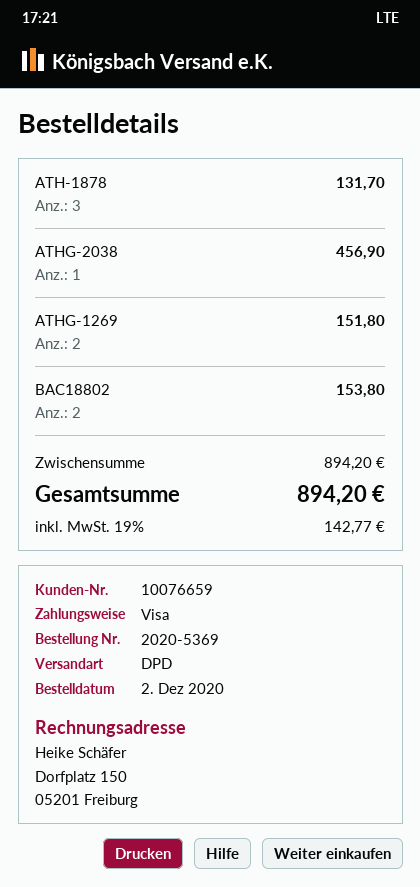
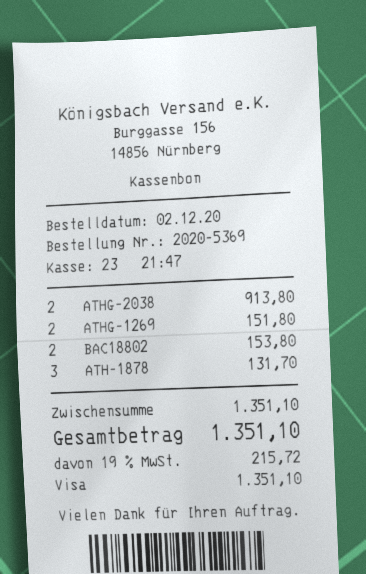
ATHG-2038: 1 for 456.90 -> 2 for 913.80
subtotal: 894.20 -> 1351.10
tax: 19% = 142.77 -> 19% = 215.72
total: 894.20 -> 1351.10

